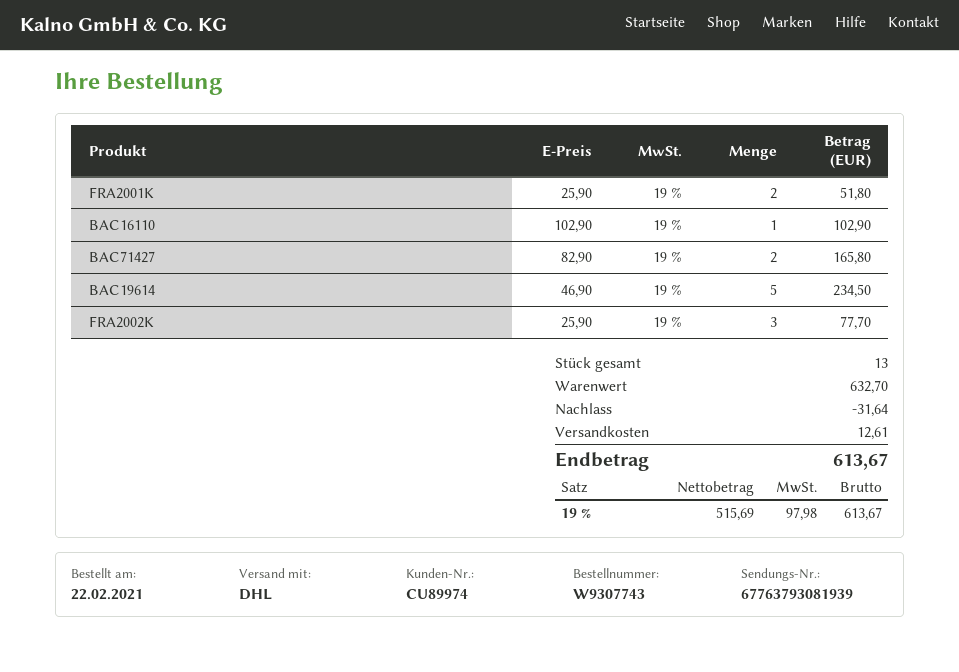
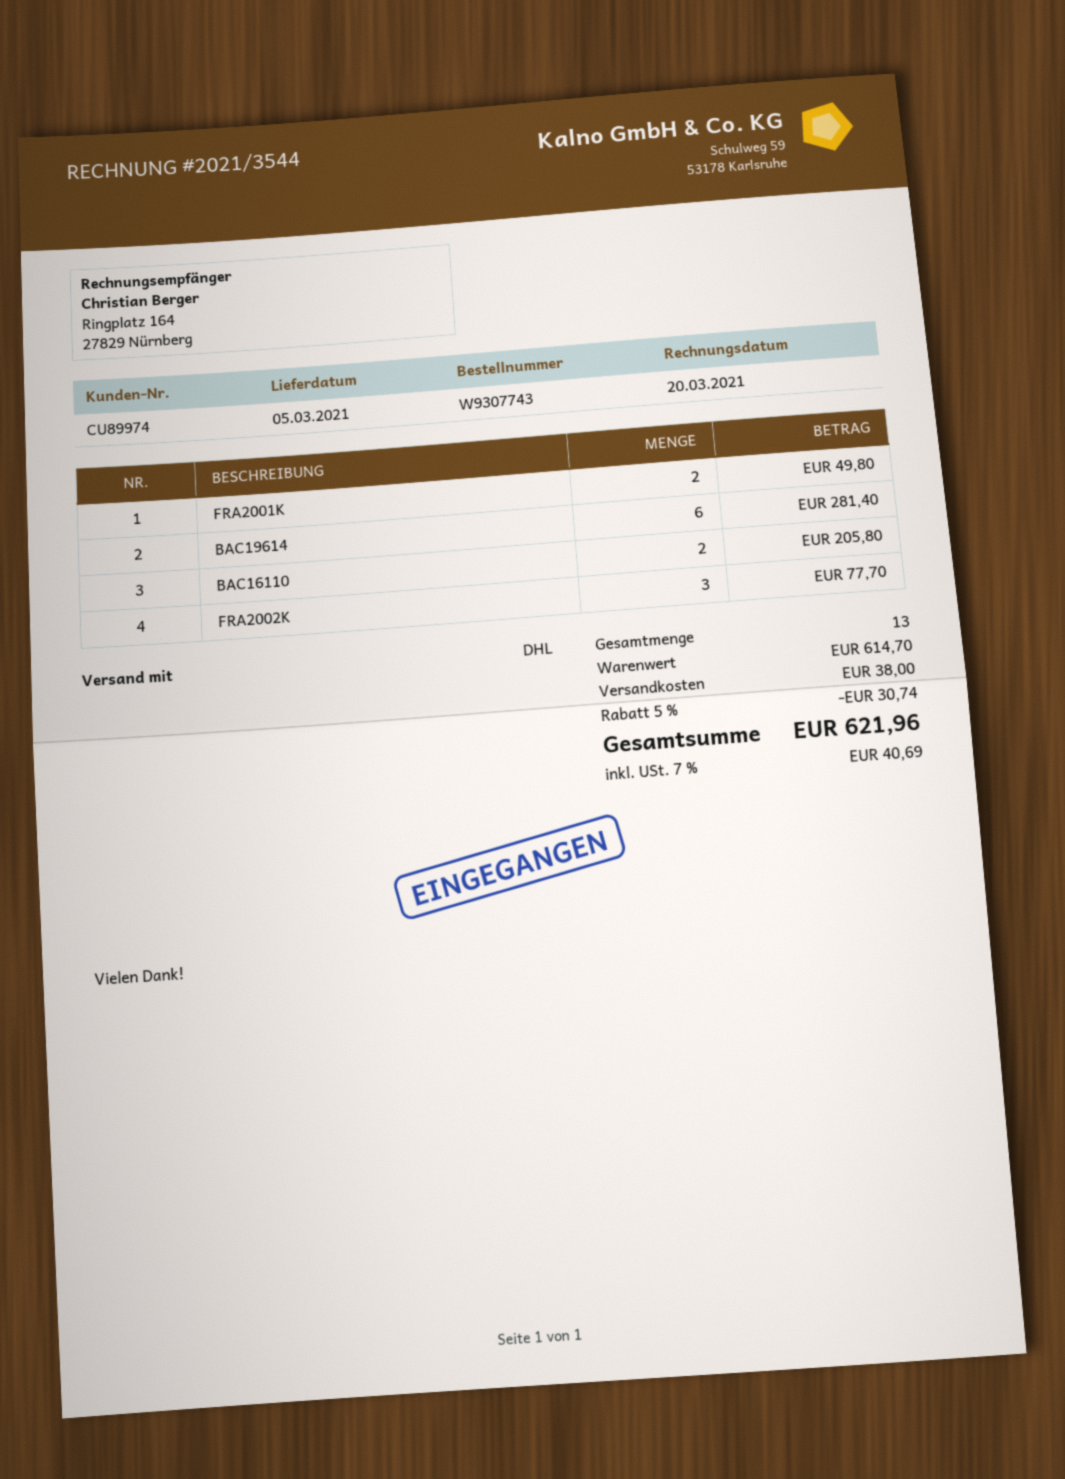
FRA2001K: 2 for 51.80 -> 2 for 49.80
BAC16110: 1 for 102.90 -> 2 for 205.80
BAC71427: 2 for 165.80 -> none
BAC19614: 5 for 234.50 -> 6 for 281.40
subtotal: 632.70 -> 614.70
discount: 31.64 -> 30.74
shipping: 12.61 -> 38.00
tax: 19% = 97.98 -> 7% = 40.69
total: 613.67 -> 621.96

